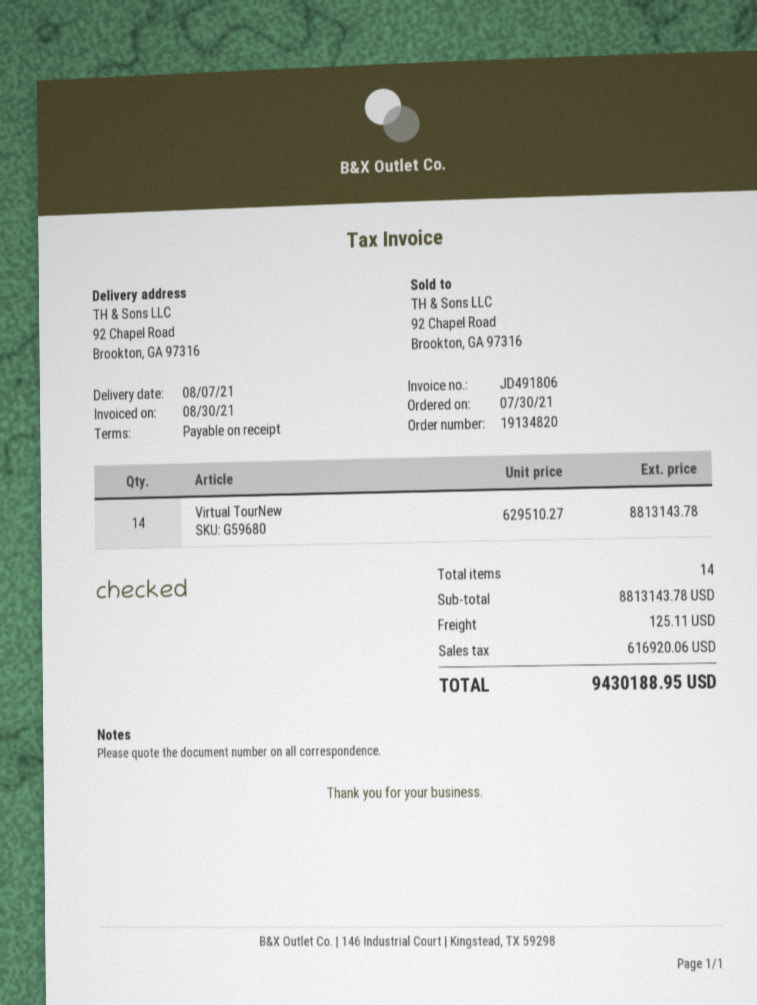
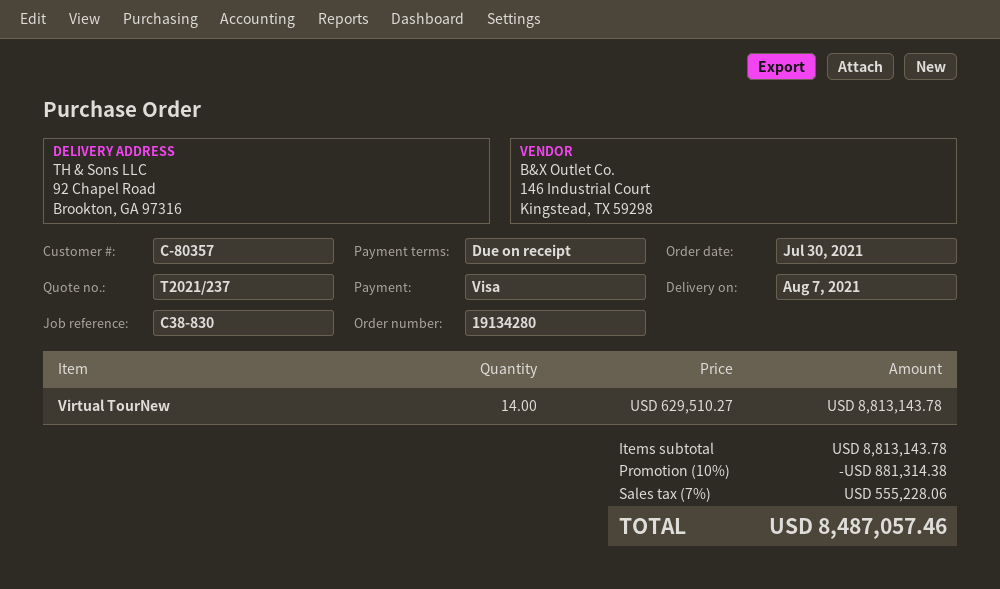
order number: 19134820 -> 19134280
discount: none -> 10% = 881314.38
shipping: 125.11 -> none
tax: 616920.06 -> 555228.06
total: 9430188.95 -> 8487057.46

